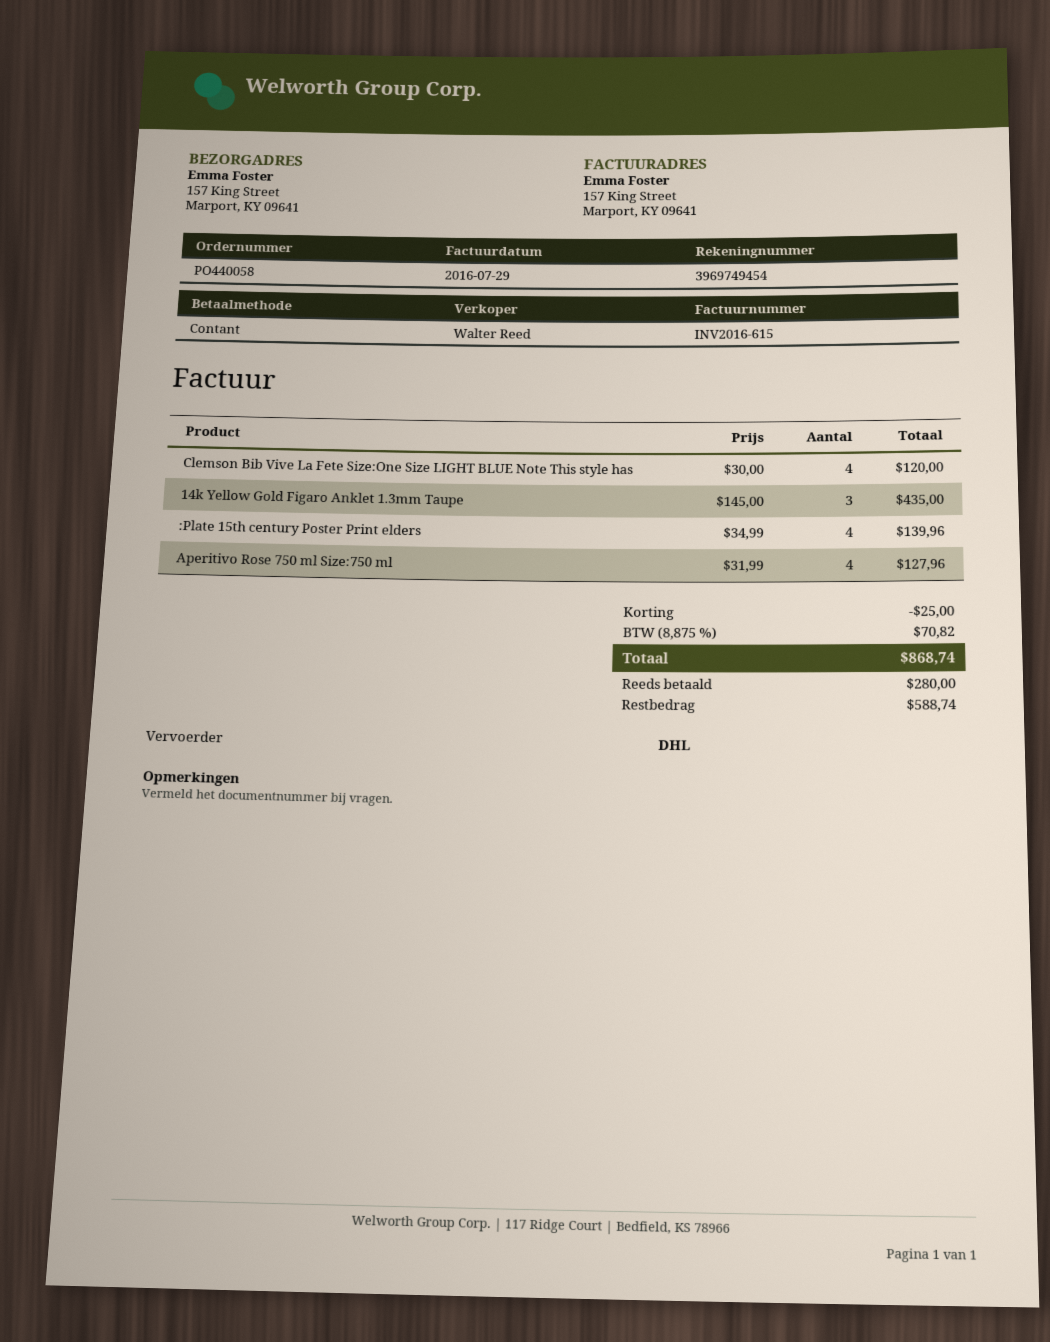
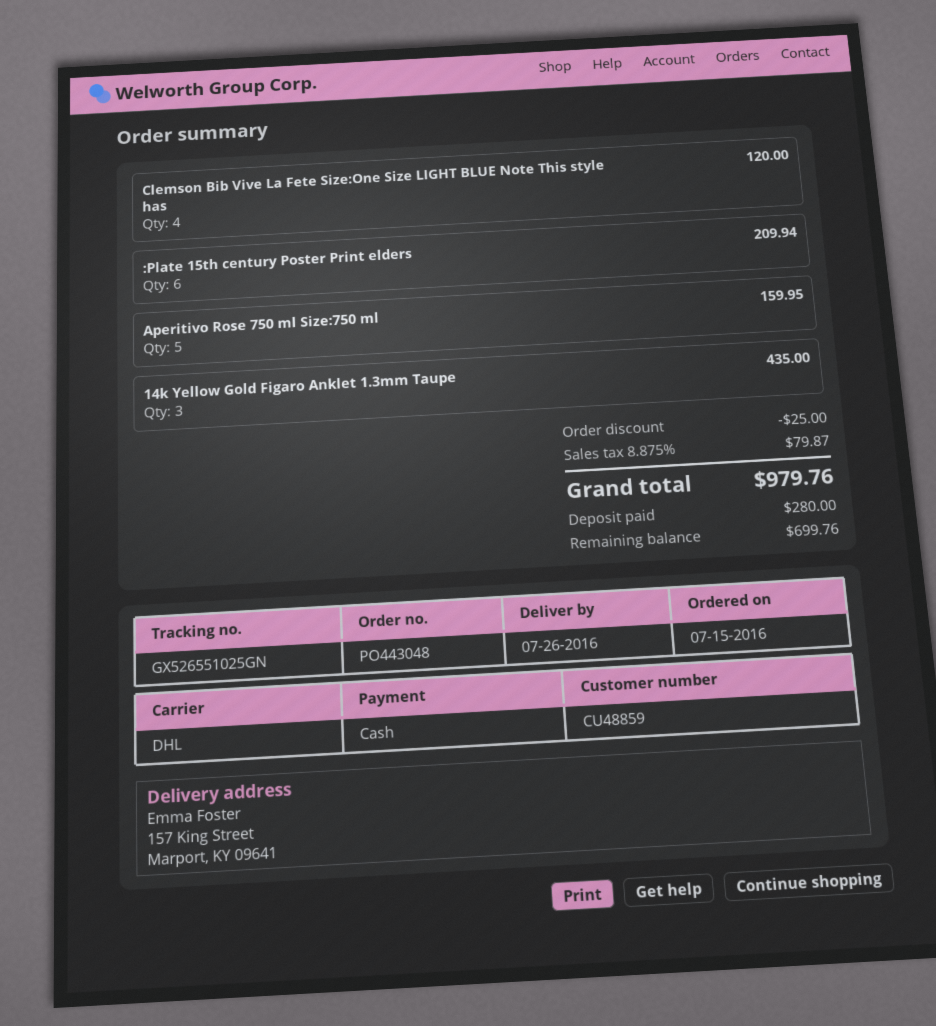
order number: PO440058 -> PO443048
:Plate 15th century Poster Print elders: 4 for 139.96 -> 6 for 209.94
Aperitivo Rose 750 ml Size:750 ml: 4 for 127.96 -> 5 for 159.95
tax: 8.875% = 70.82 -> 8.875% = 79.87
total: 868.74 -> 979.76
balance: 588.74 -> 699.76

